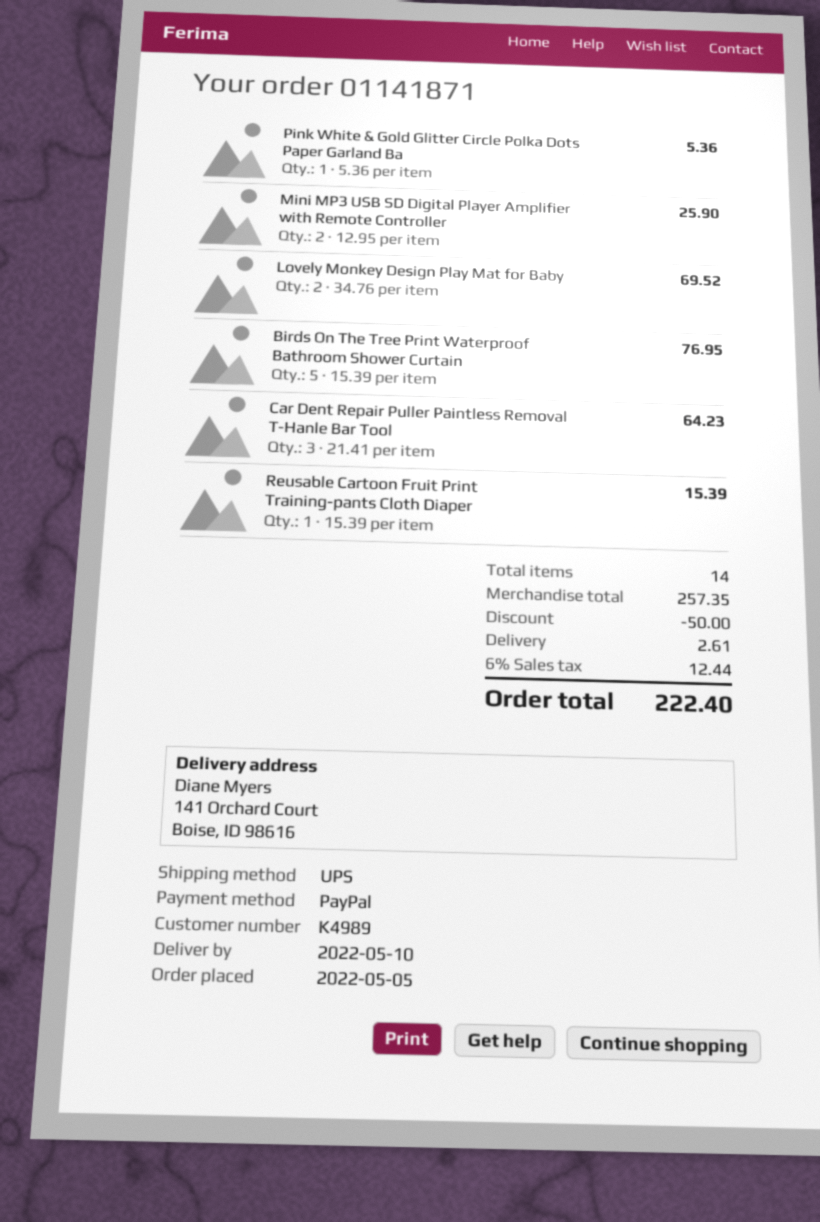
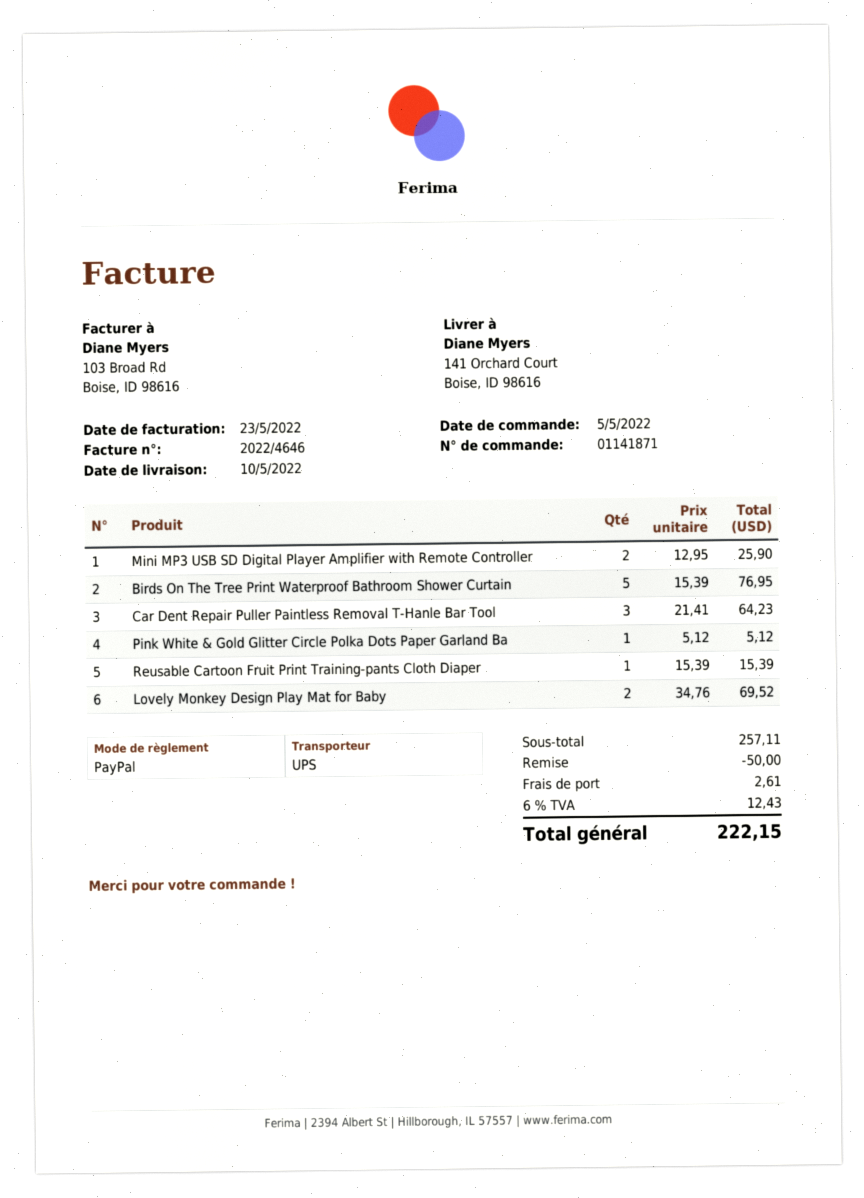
Pink White & Gold Glitter Circle Polka Dots Paper Garland Ba: 1 x 5.36 = 5.36 -> 1 x 5.12 = 5.12
subtotal: 257.35 -> 257.11
tax: 6% = 12.44 -> 6% = 12.43
total: 222.40 -> 222.15

